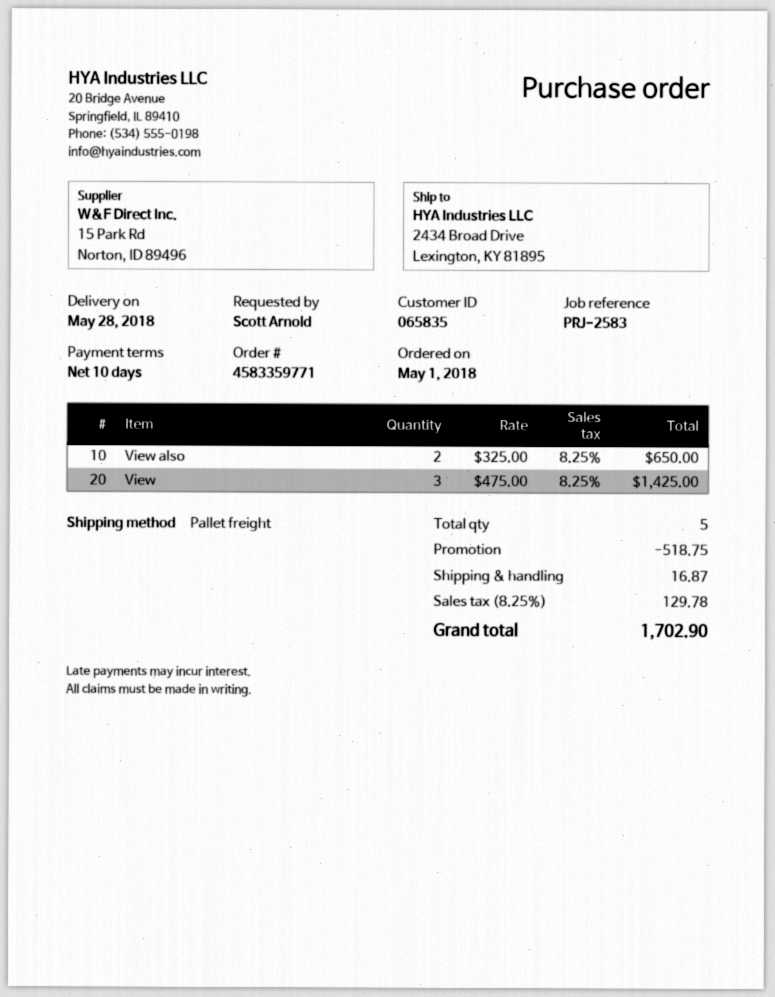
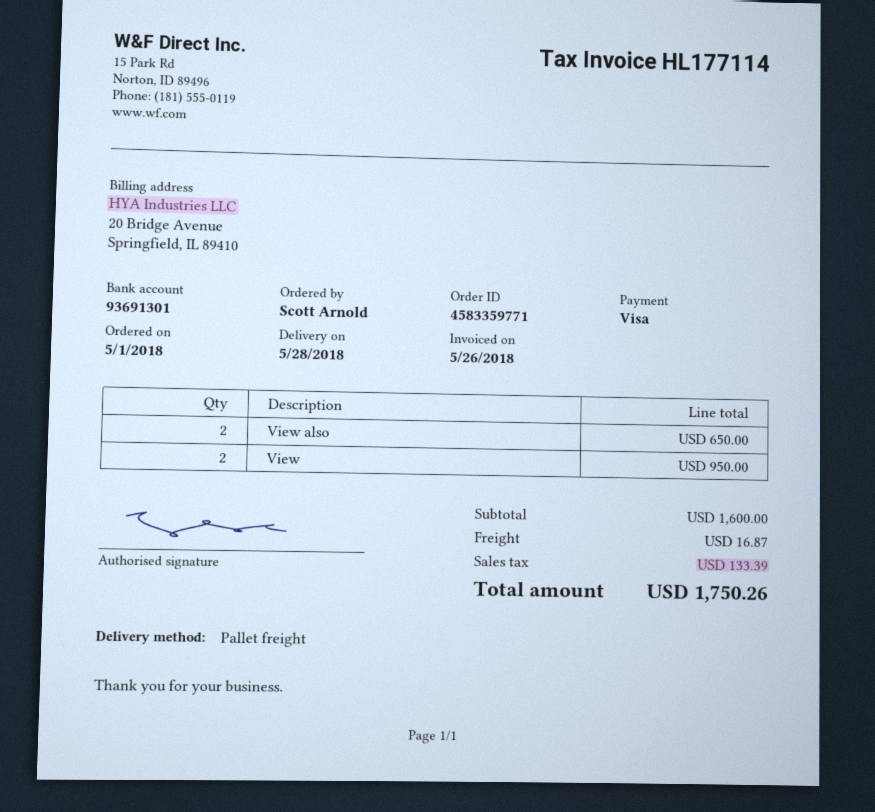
View: 3 for 1425.00 -> 2 for 950.00
discount: 518.75 -> none
tax: 129.78 -> 133.39
total: 1702.90 -> 1750.26

